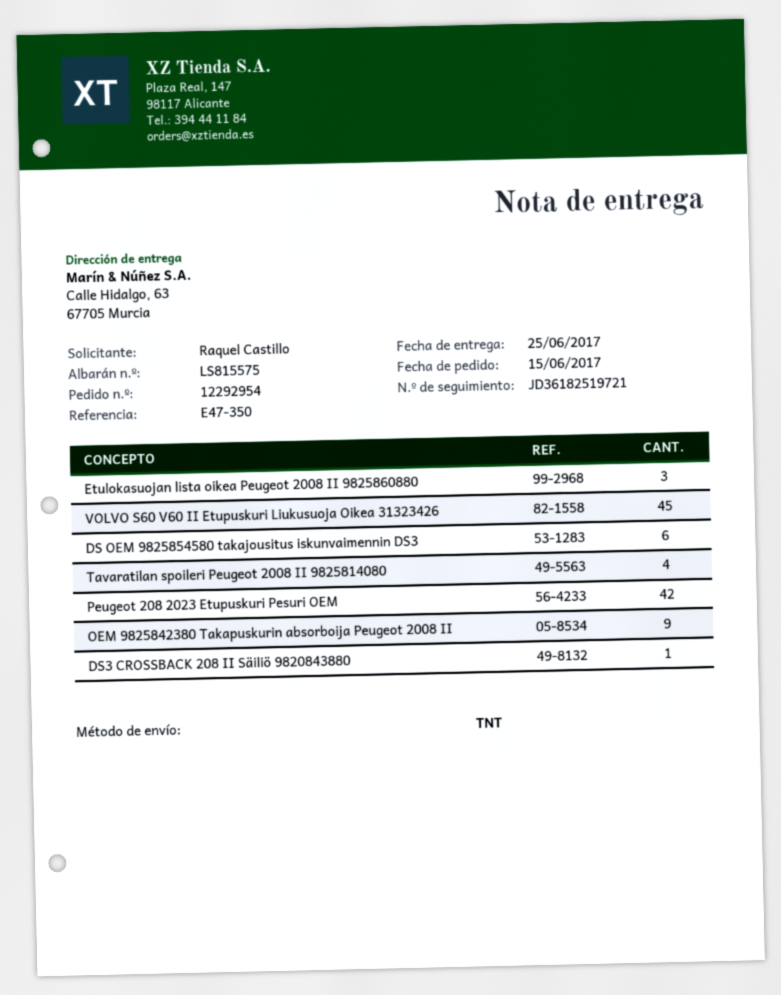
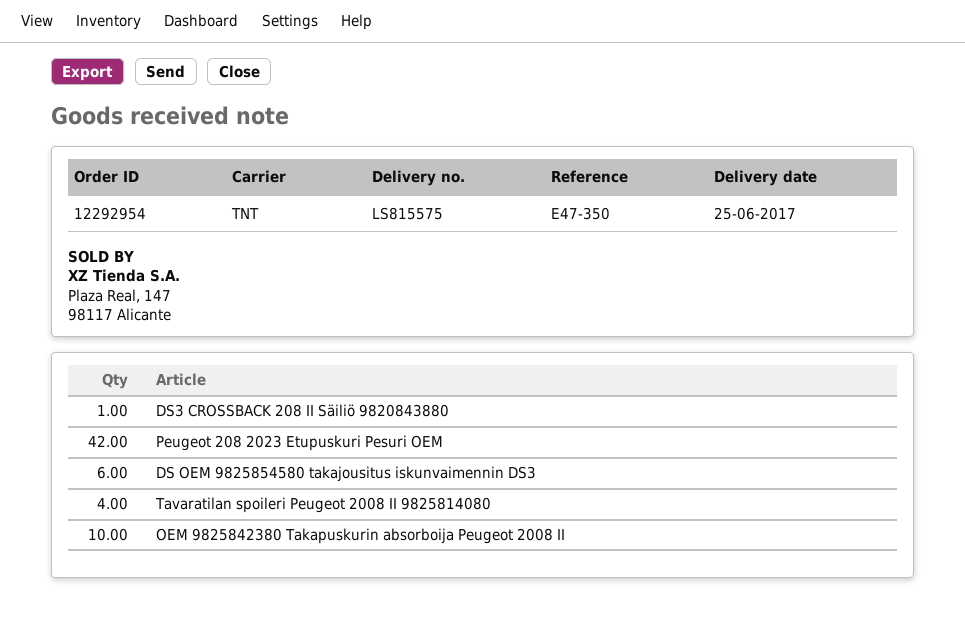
Etulokasuojan lista oikea Peugeot 2008 II 9825860880: 3 -> none
VOLVO S60 V60 II Etupuskuri Liukusuoja Oikea 31323426: 45 -> none
OEM 9825842380 Takapuskurin absorboija Peugeot 2008 II: 9 -> 10

